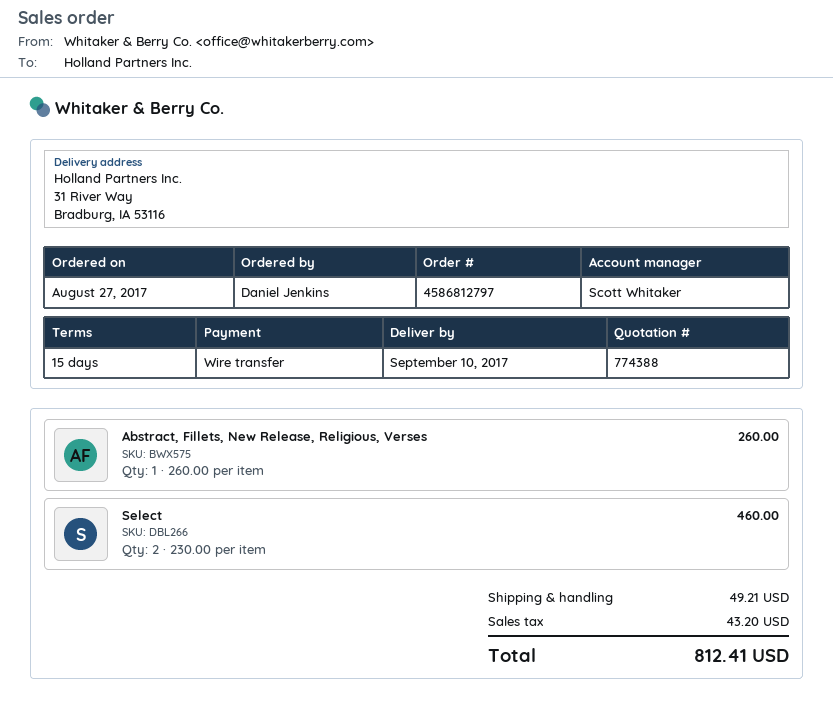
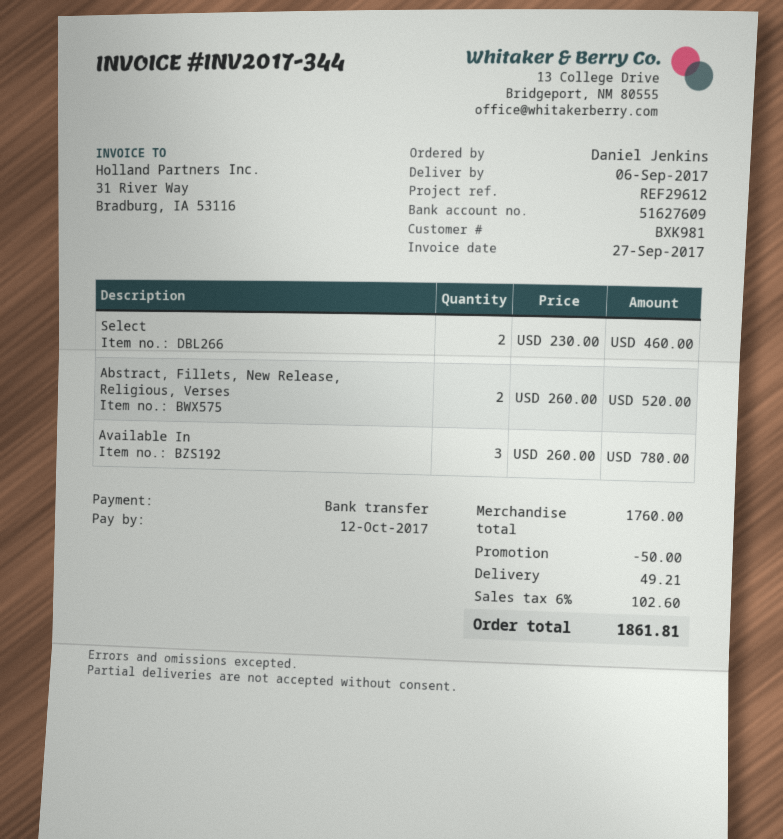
delivery date: 2017-09-10 -> 2017-09-06
Abstract, Fillets, New Release, Religious, Verses: 1 x 260.00 = 260.00 -> 2 x 260.00 = 520.00
Available In: none -> 3 x 260.00 = 780.00
discount: none -> 50.00
tax: 43.20 -> 102.60
total: 812.41 -> 1861.81

